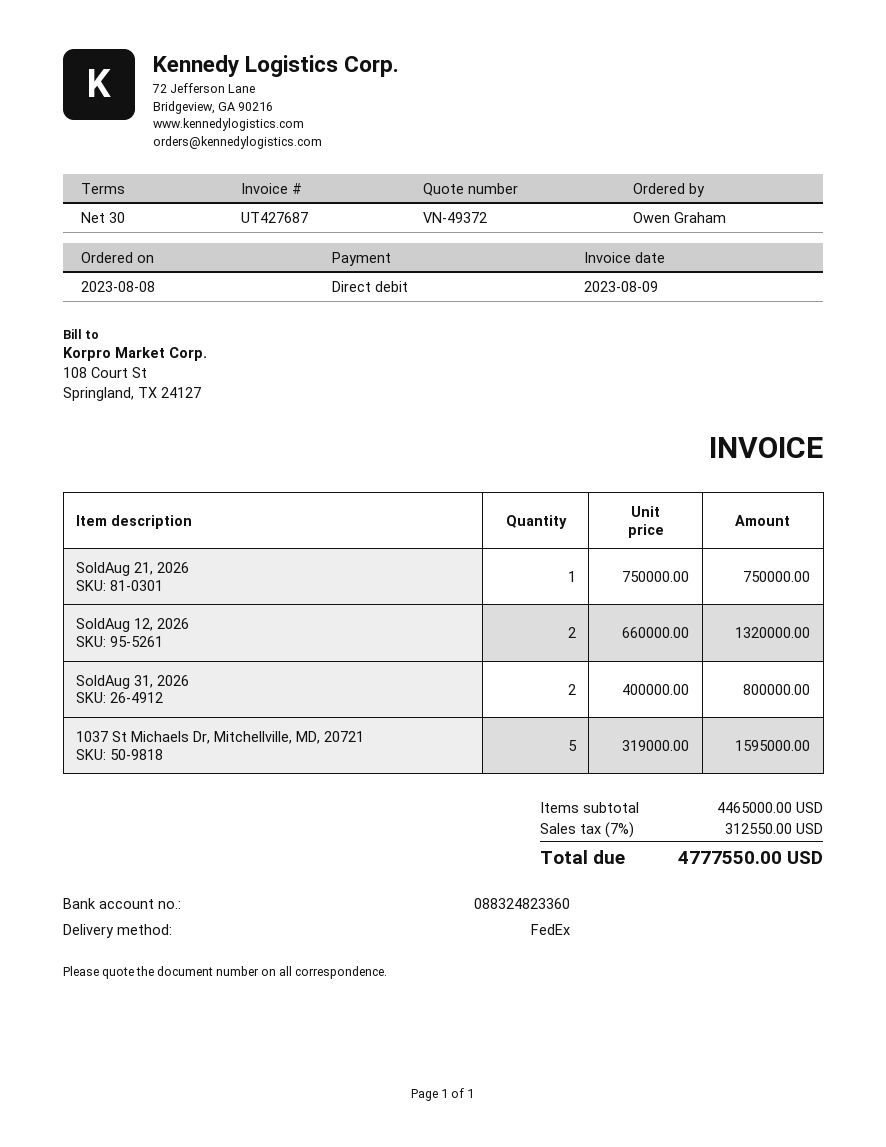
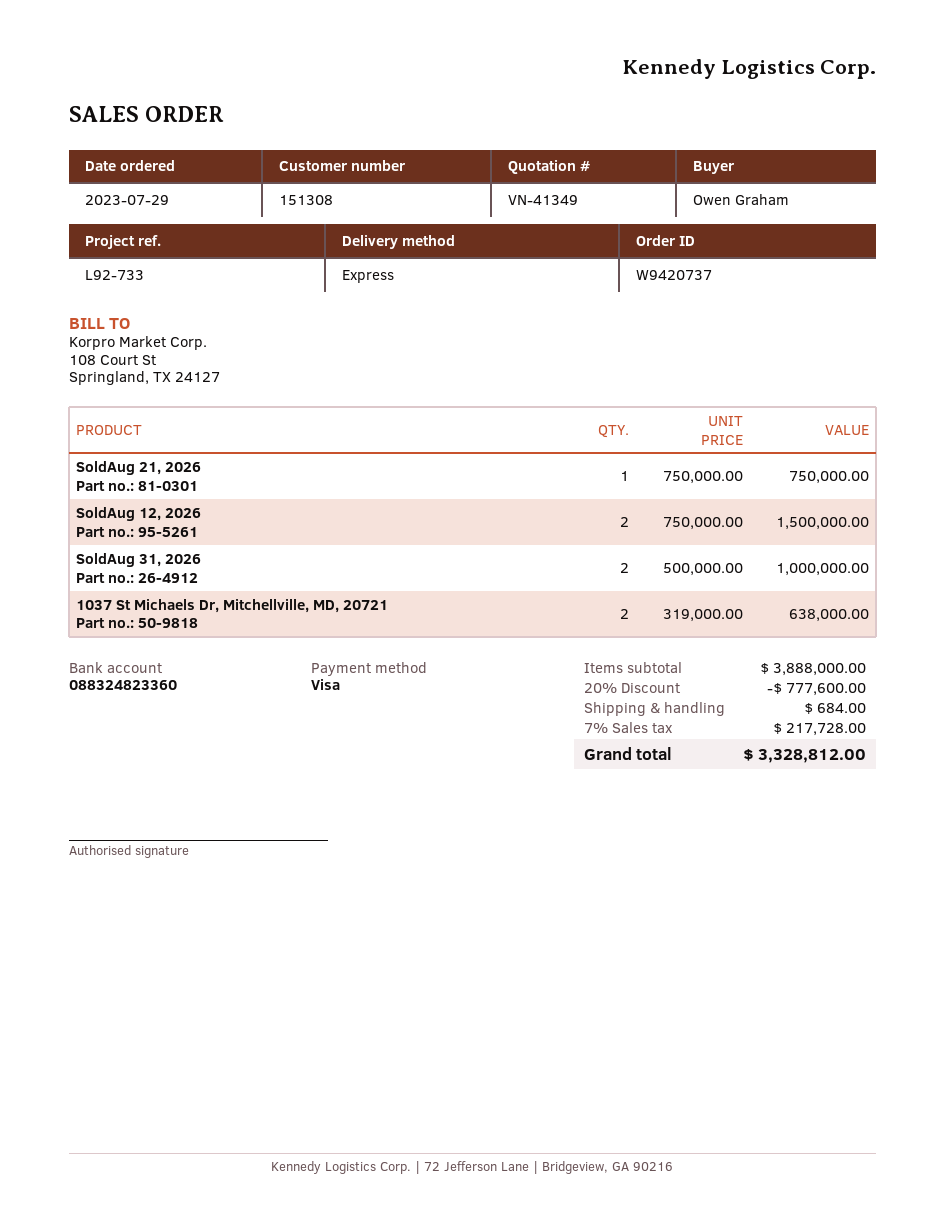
quote number: VN-49372 -> VN-41349
order date: 2023-08-08 -> 2023-07-29
payment method: direct debit -> Visa
shipping method: FedEx -> express
SoldAug 12, 2026: 2 x 660000.00 = 1320000.00 -> 2 x 750000.00 = 1500000.00
SoldAug 31, 2026: 2 x 400000.00 = 800000.00 -> 2 x 500000.00 = 1000000.00
1037 St Michaels Dr, Mitchellville, MD, 20721: 5 x 319000.00 = 1595000.00 -> 2 x 319000.00 = 638000.00
subtotal: 4465000.00 -> 3888000.00
discount: none -> 20% = 777600.00
shipping: none -> 684.00
tax: 7% = 312550.00 -> 7% = 217728.00
total: 4777550.00 -> 3328812.00

